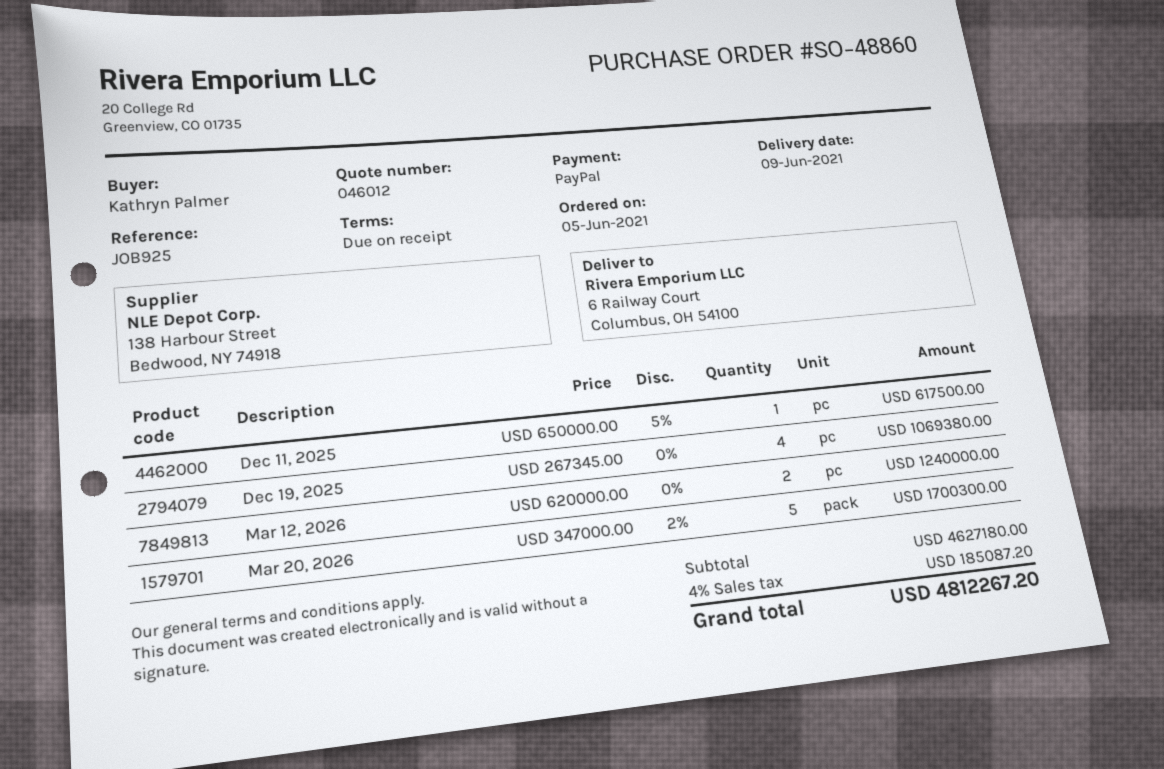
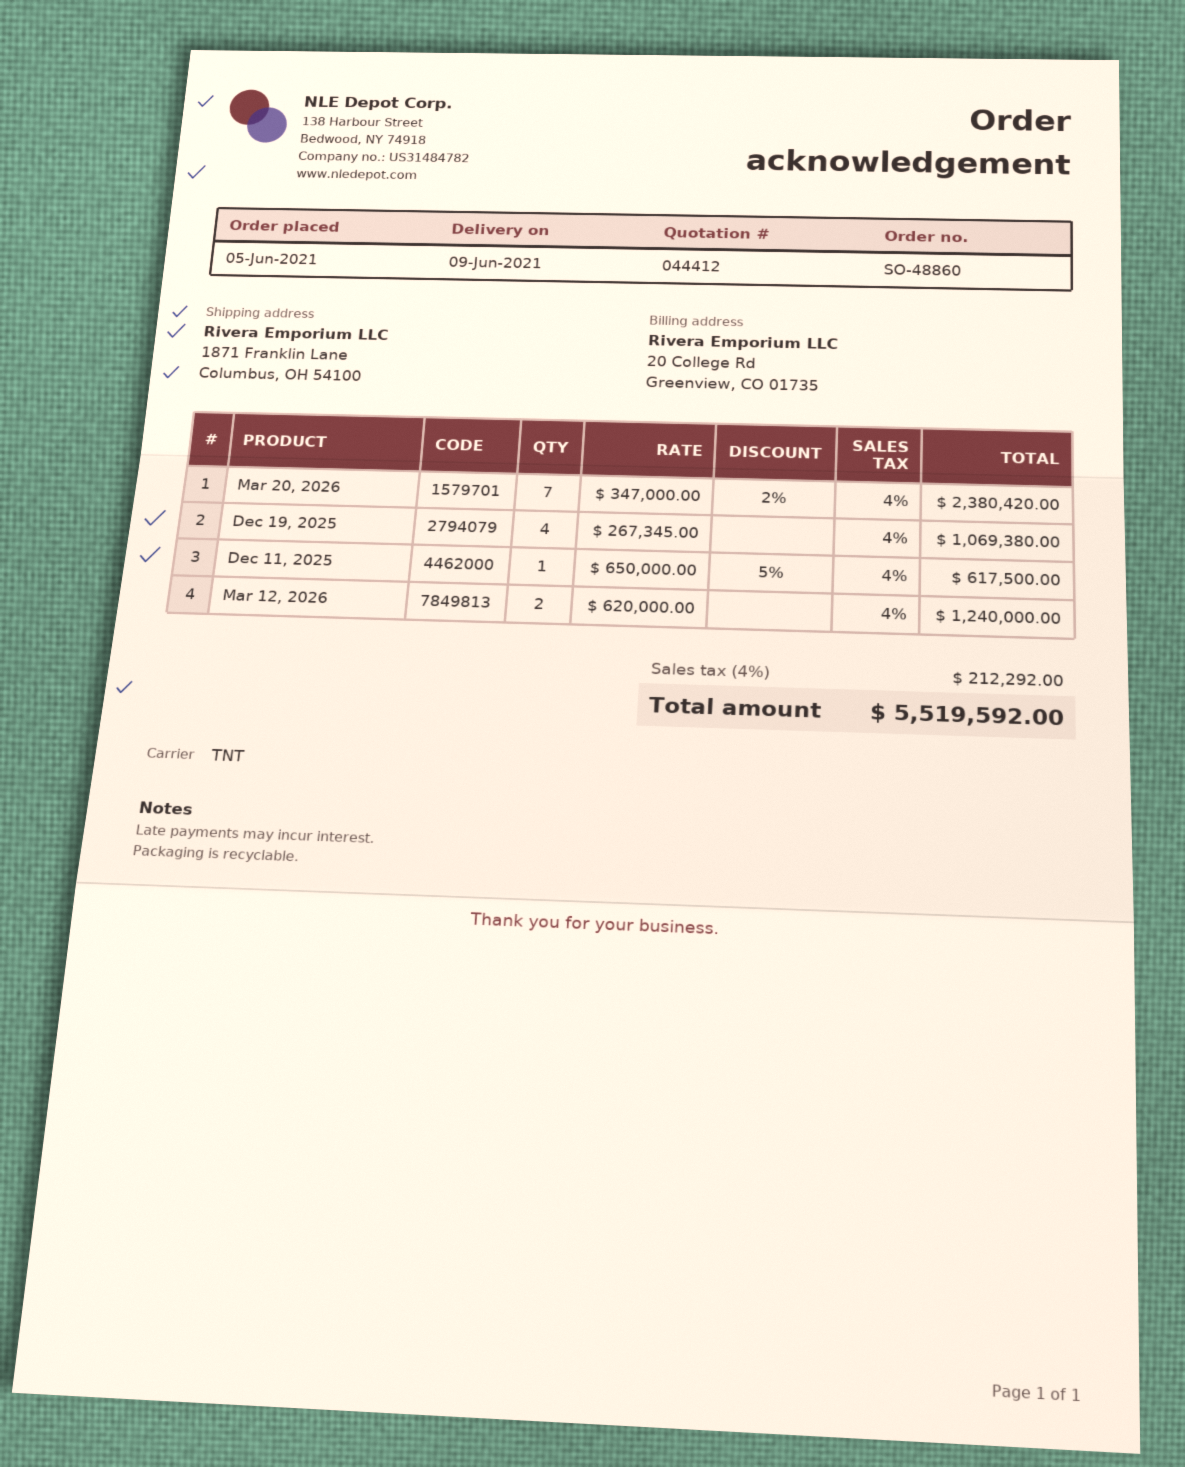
quote number: 046012 -> 044412
ship to: 6 Railway Court, Columbus, OH 54100 -> 1871 Franklin Lane, Columbus, OH 54100
Mar 20, 2026: 5 x 347000.00 - 2% = 1700300.00 -> 7 x 347000.00 - 2% = 2380420.00
tax: 4% = 185087.20 -> 4% = 212292.00
total: 4812267.20 -> 5519592.00

